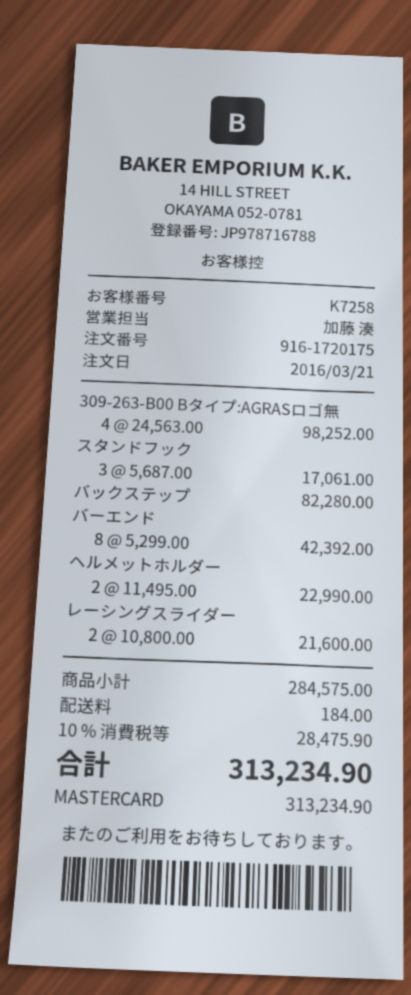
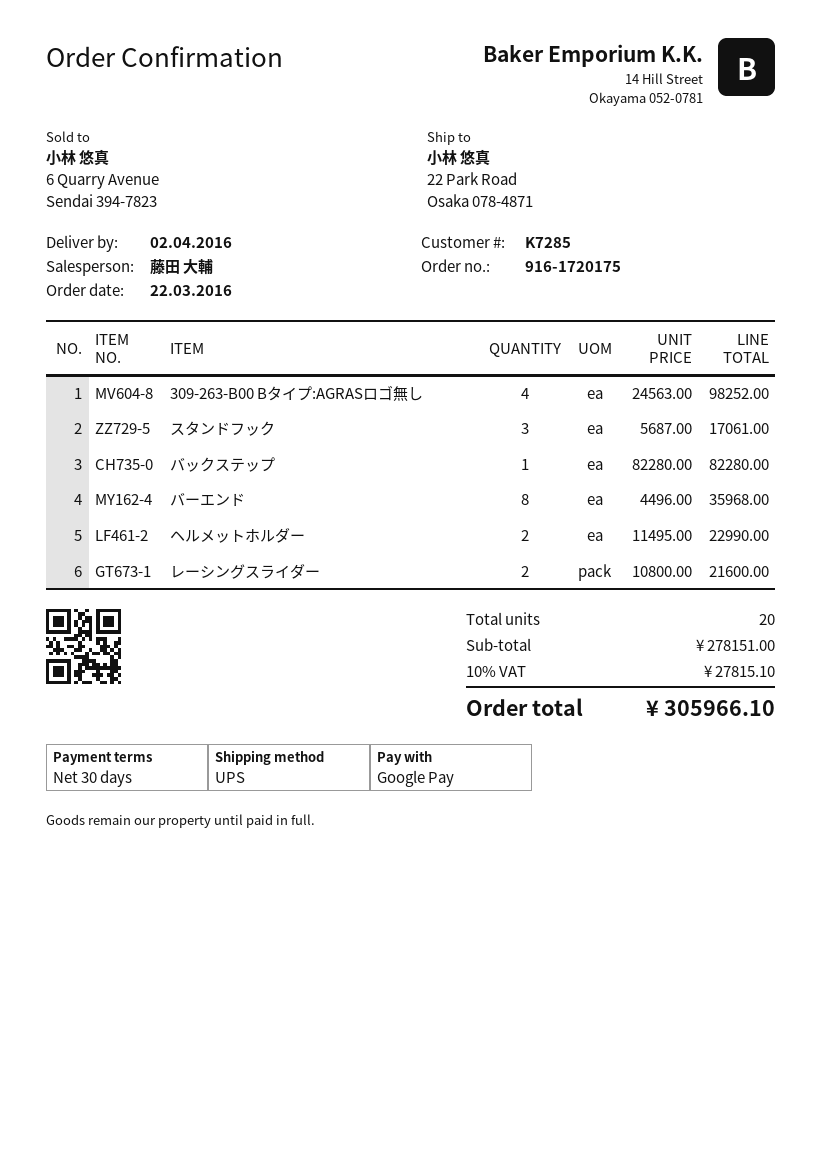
order date: 2016-03-21 -> 2016-03-22
customer number: K7258 -> K7285
sales rep: 加藤 湊 -> 藤田 大輔
payment method: Mastercard -> Google Pay
バーエンド: 8 x 5299.00 = 42392.00 -> 8 x 4496.00 = 35968.00
subtotal: 284575.00 -> 278151.00
shipping: 184.00 -> none
tax: 10% = 28475.90 -> 10% = 27815.10
total: 313234.90 -> 305966.10

